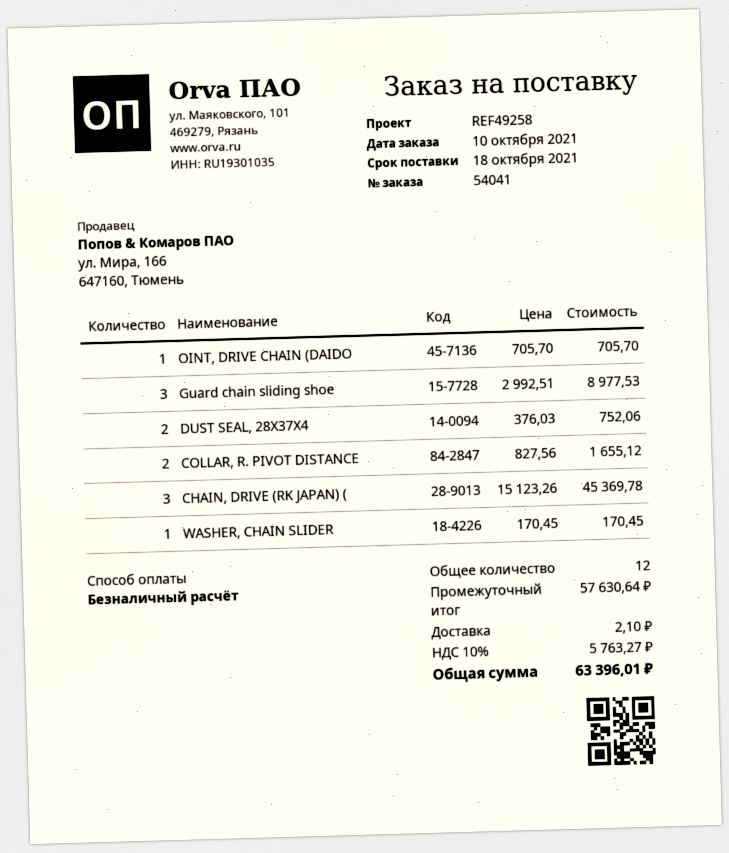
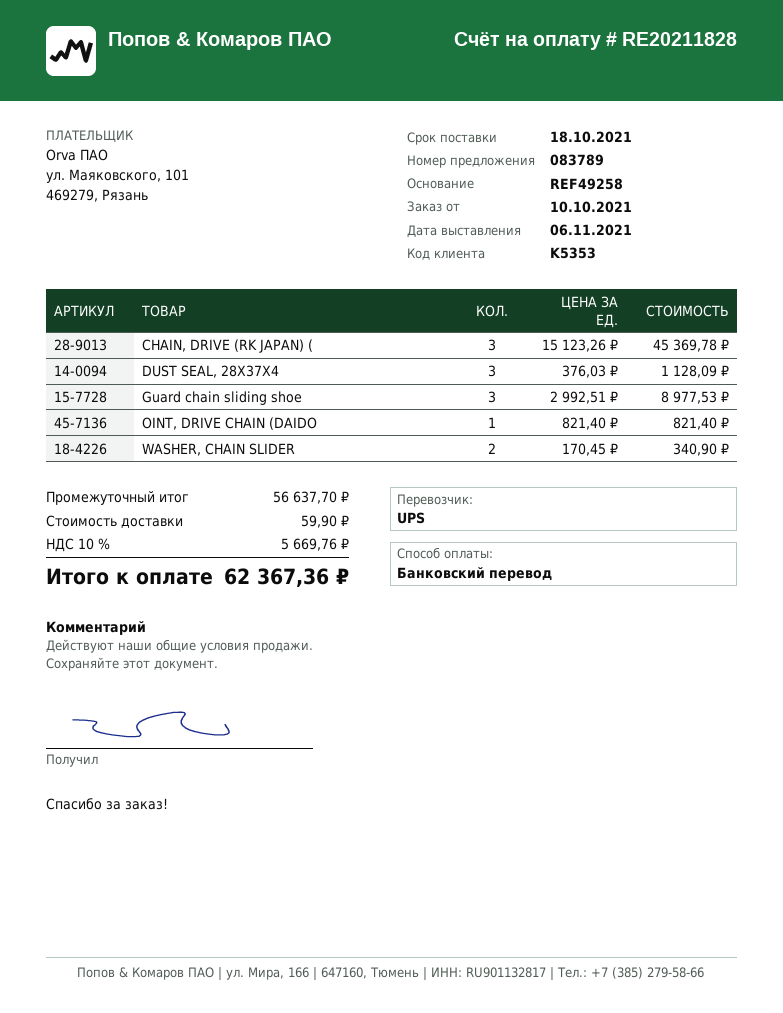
OINT, DRIVE CHAIN (DAIDO: 1 x 705.70 = 705.70 -> 1 x 821.40 = 821.40
DUST SEAL, 28X37X4: 2 x 376.03 = 752.06 -> 3 x 376.03 = 1128.09
COLLAR, R. PIVOT DISTANCE: 2 x 827.56 = 1655.12 -> none
WASHER, CHAIN SLIDER: 1 x 170.45 = 170.45 -> 2 x 170.45 = 340.90
subtotal: 57630.64 -> 56637.70
shipping: 2.10 -> 59.90
tax: 10% = 5763.27 -> 10% = 5669.76
total: 63396.01 -> 62367.36

